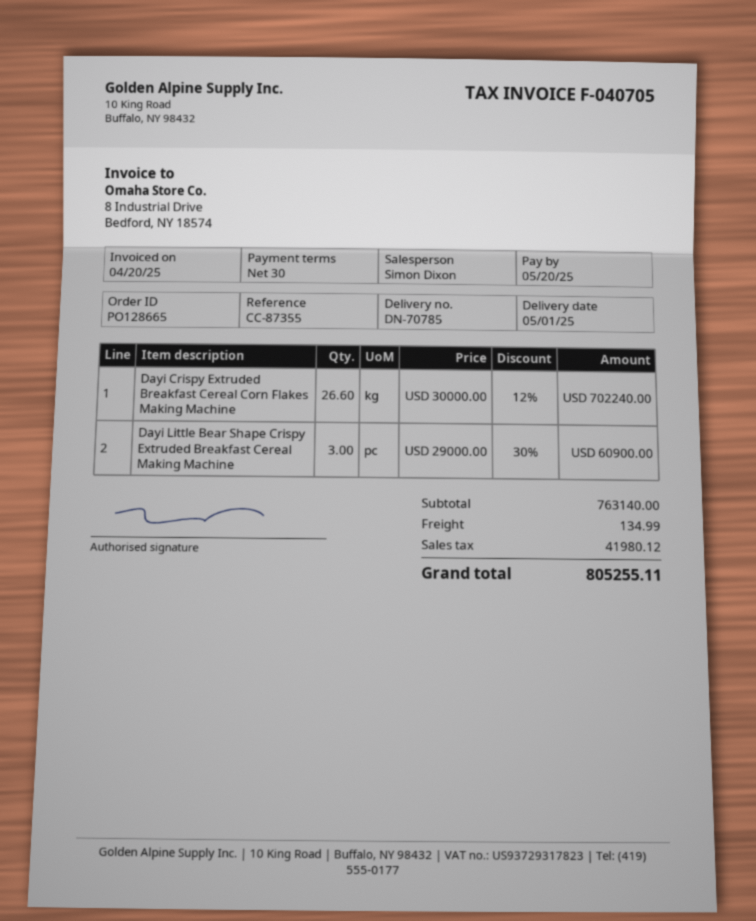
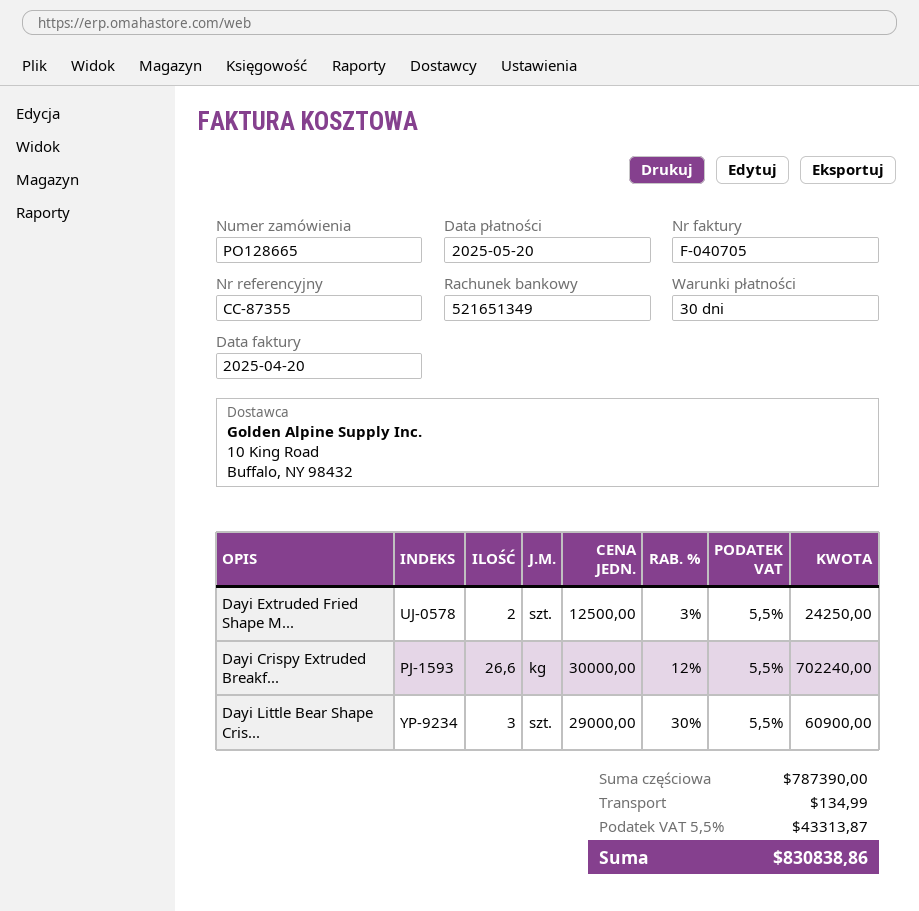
Dayi Extruded Fried Shape M...: none -> 2 x 12500.00 - 3% = 24250.00
subtotal: 763140.00 -> 787390.00
tax: 41980.12 -> 43313.87
total: 805255.11 -> 830838.86

